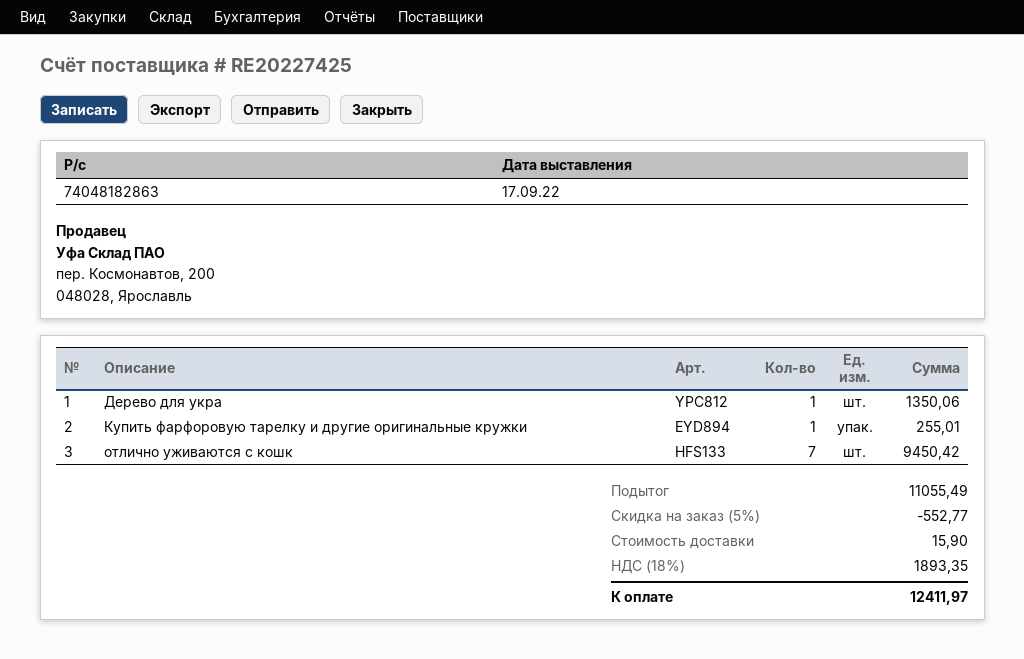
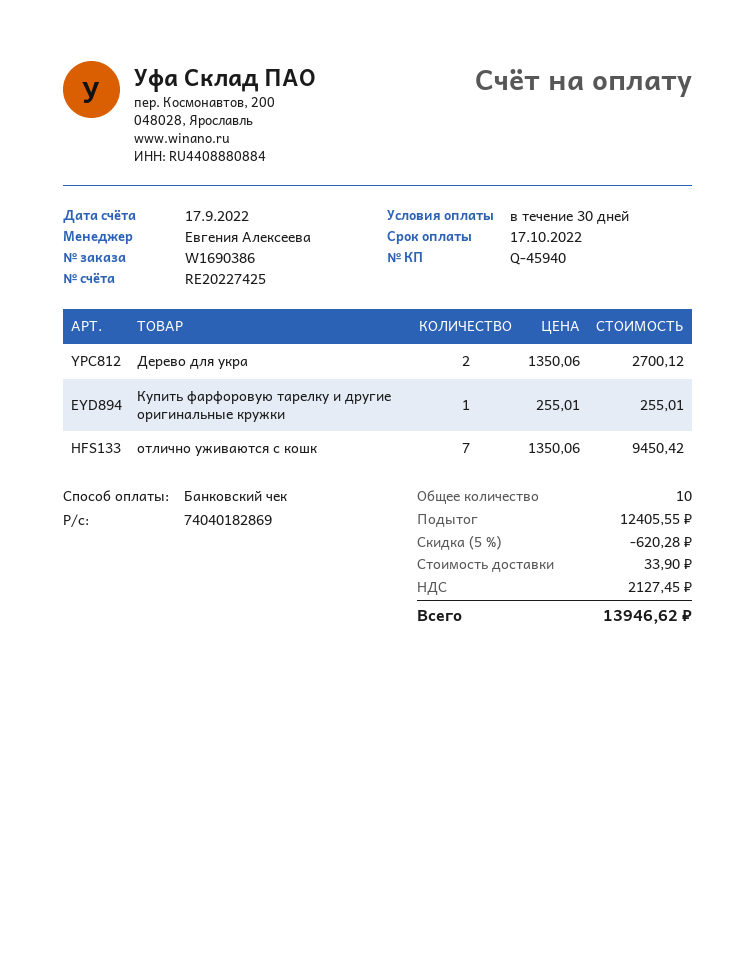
bank account: 74048182863 -> 74040182869
Дерево для укра: 1 for 1350.06 -> 2 for 2700.12
subtotal: 11055.49 -> 12405.55
discount: 5% = 552.77 -> 5% = 620.28
shipping: 15.90 -> 33.90
tax: 1893.35 -> 2127.45
total: 12411.97 -> 13946.62

